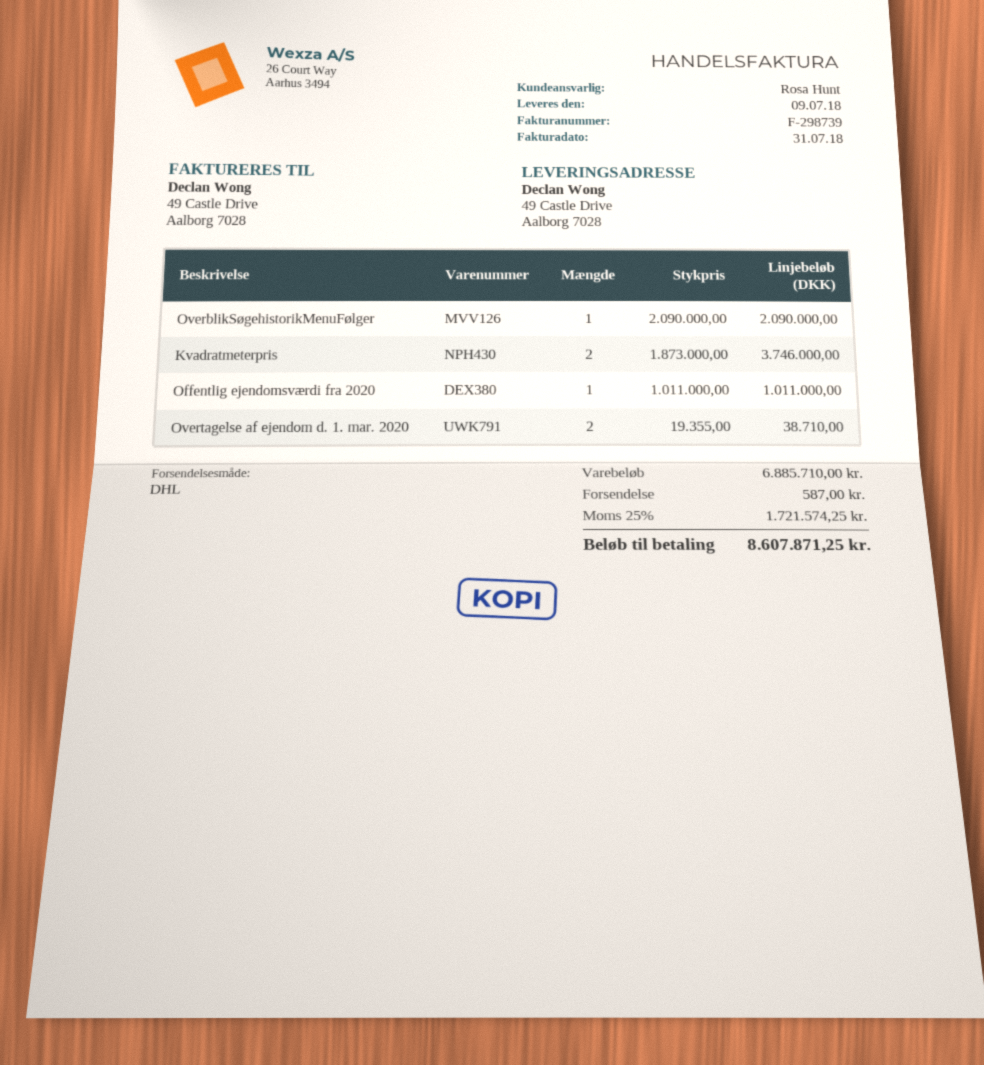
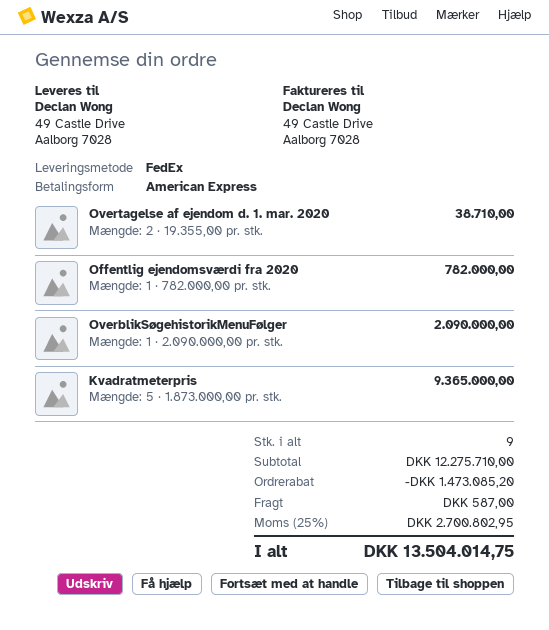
shipping method: DHL -> FedEx
Kvadratmeterpris: 2 x 1873000.00 = 3746000.00 -> 5 x 1873000.00 = 9365000.00
Offentlig ejendomsværdi fra 2020: 1 x 1011000.00 = 1011000.00 -> 1 x 782000.00 = 782000.00
subtotal: 6885710.00 -> 12275710.00
discount: none -> 1473085.20
tax: 25% = 1721574.25 -> 25% = 2700802.95
total: 8607871.25 -> 13504014.75

